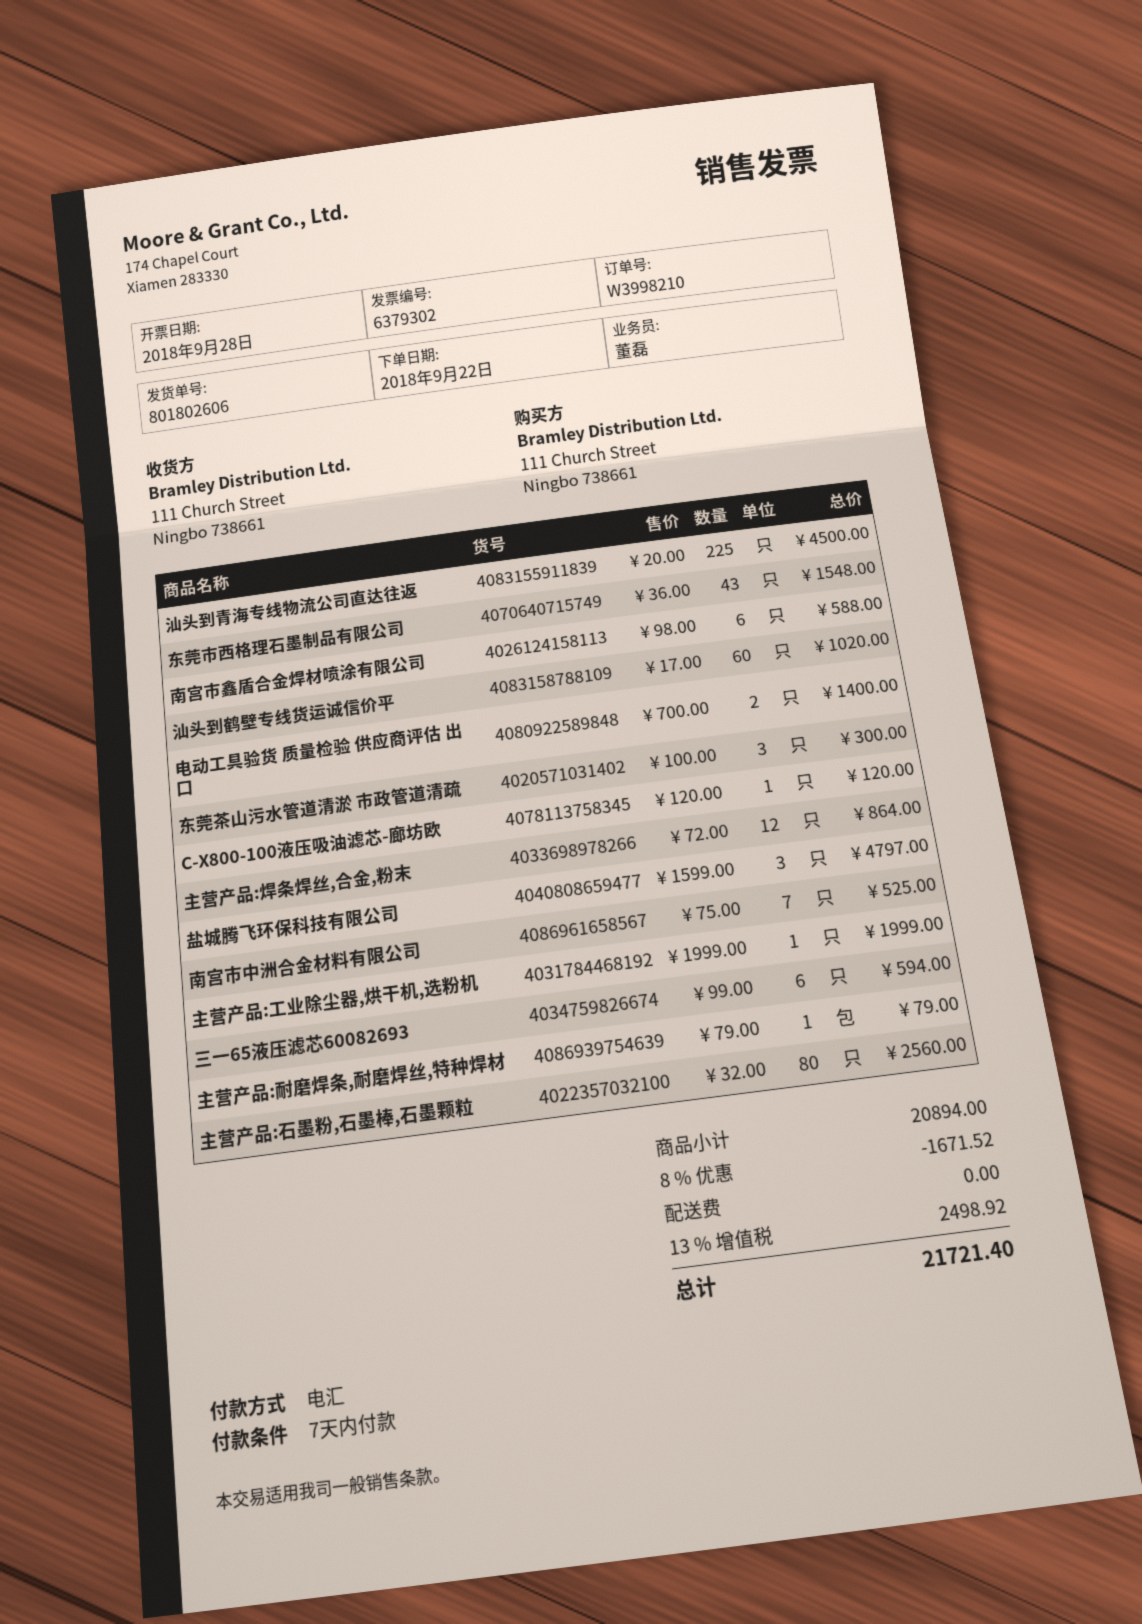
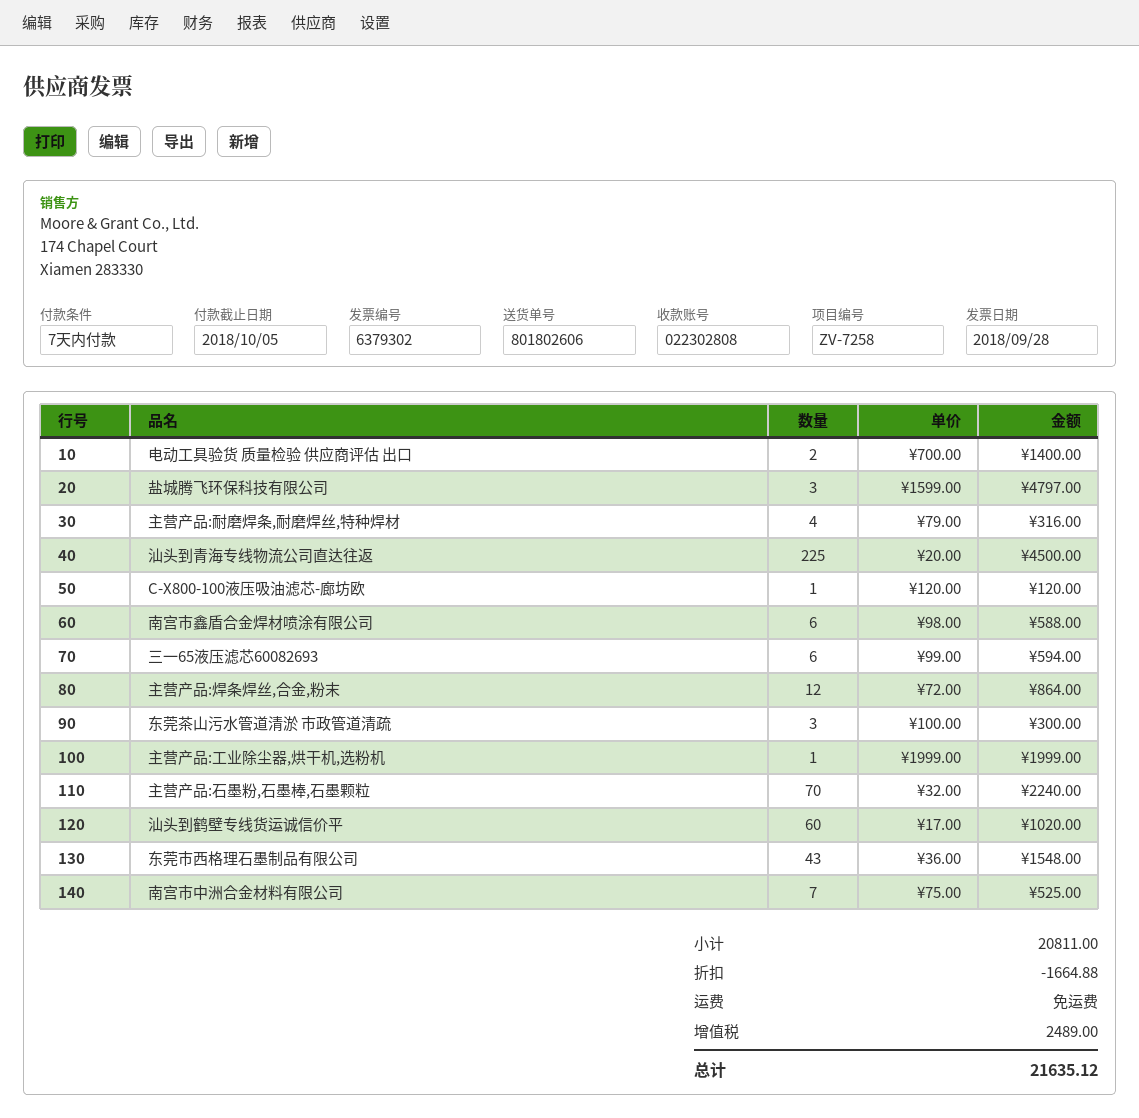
主营产品:耐磨焊条,耐磨焊丝,特种焊材: 1 x 79.00 = 79.00 -> 4 x 79.00 = 316.00
主营产品:石墨粉,石墨棒,石墨颗粒: 80 x 32.00 = 2560.00 -> 70 x 32.00 = 2240.00
subtotal: 20894.00 -> 20811.00
discount: 1671.52 -> 1664.88
tax: 2498.92 -> 2489.00
total: 21721.40 -> 21635.12

